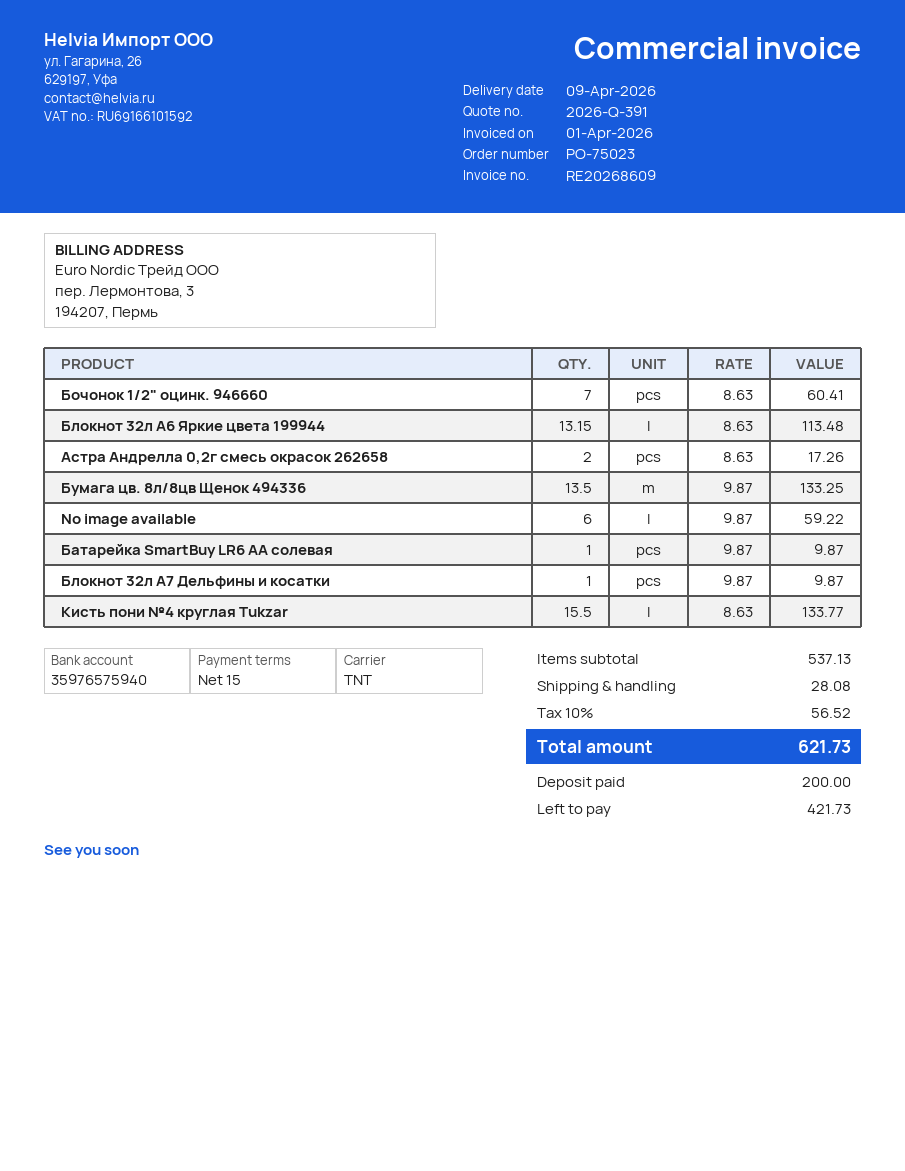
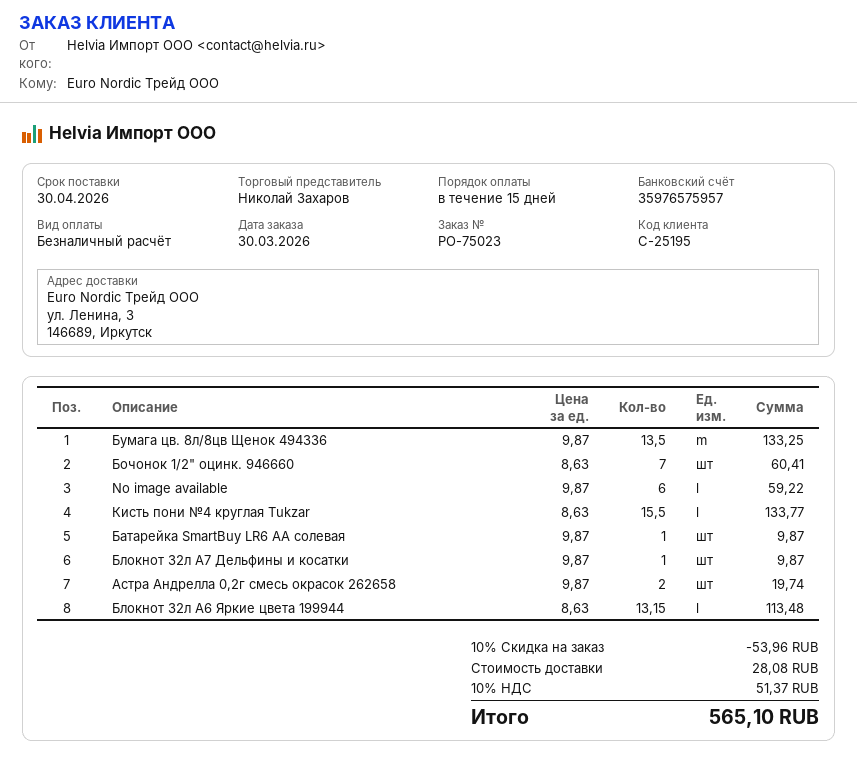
delivery date: 2026-04-09 -> 2026-04-30
bank account: 35976575940 -> 35976575957
Астра Андрелла 0,2г смесь окрасок 262658: 2 x 8.63 = 17.26 -> 2 x 9.87 = 19.74
discount: none -> 10% = 53.96
tax: 10% = 56.52 -> 10% = 51.37
total: 621.73 -> 565.10

